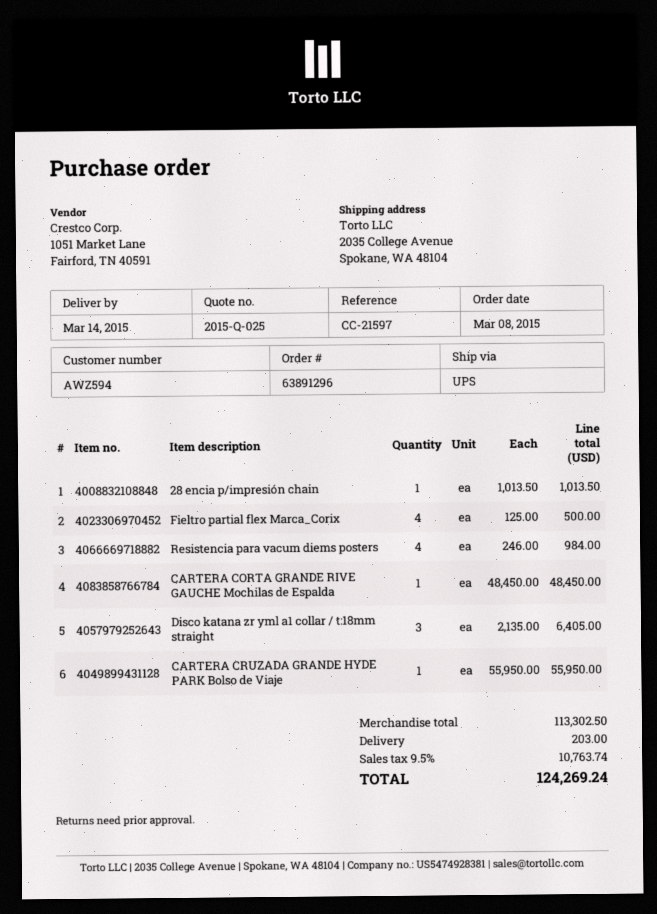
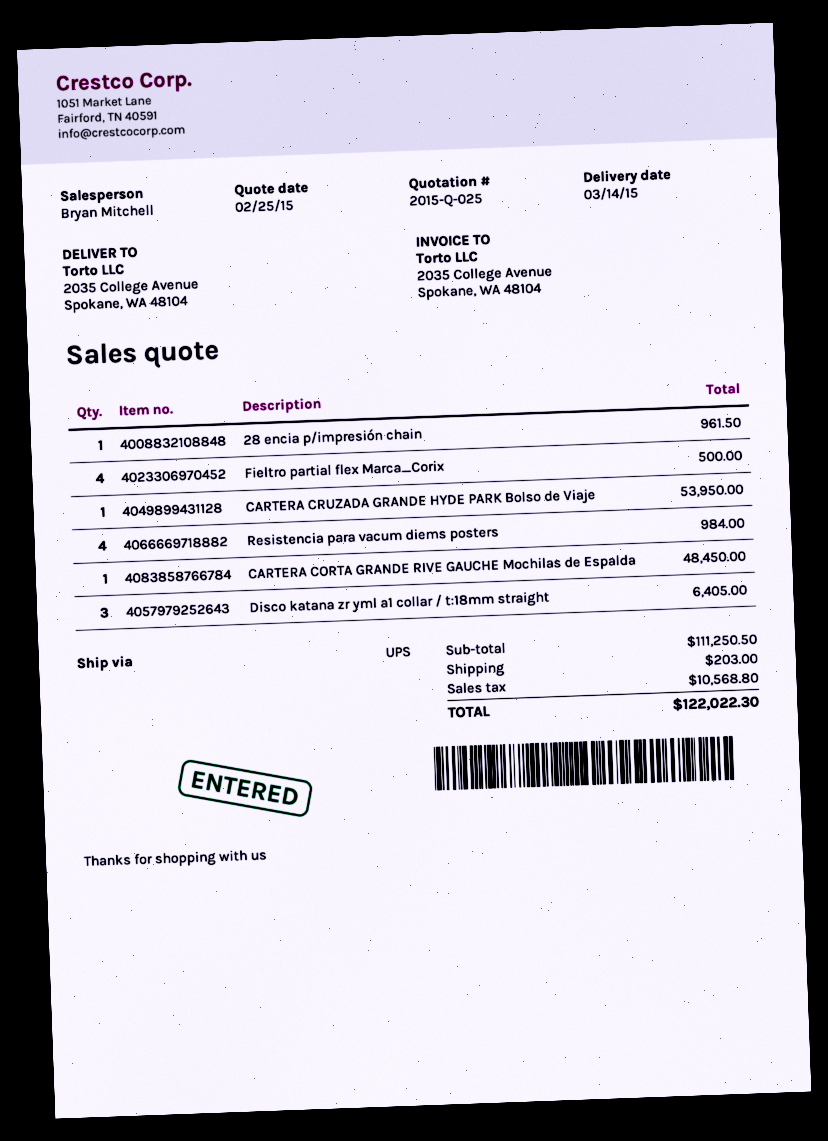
28 encia p/impresión chain: 1 for 1013.50 -> 1 for 961.50
CARTERA CRUZADA GRANDE HYDE PARK Bolso de Viaje: 1 for 55950.00 -> 1 for 53950.00
subtotal: 113302.50 -> 111250.50
tax: 10763.74 -> 10568.80
total: 124269.24 -> 122022.30

